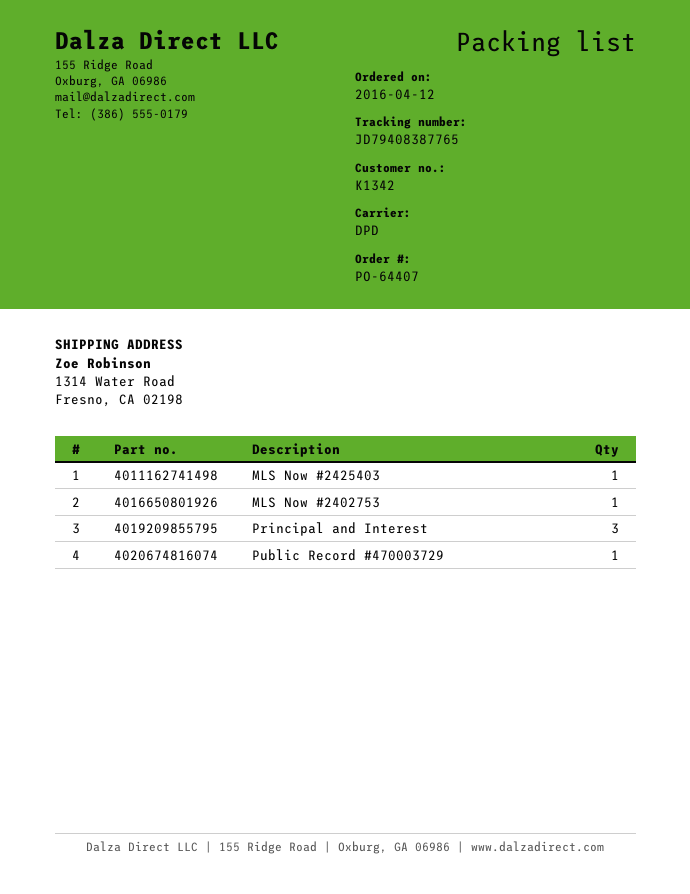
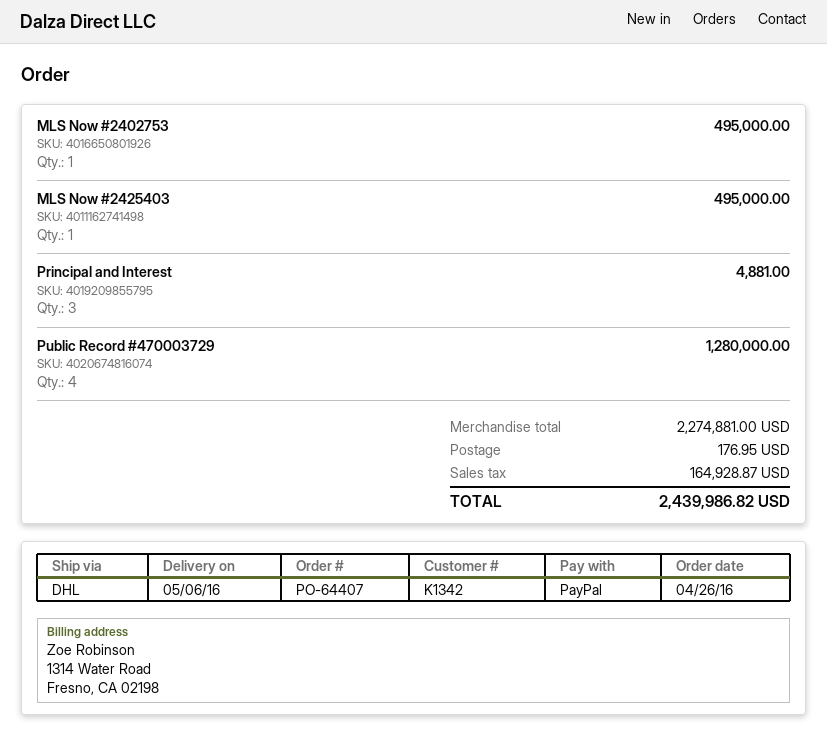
order date: 2016-04-12 -> 2016-04-26
shipping method: DPD -> DHL
Public Record #470003729: 1 -> 4

